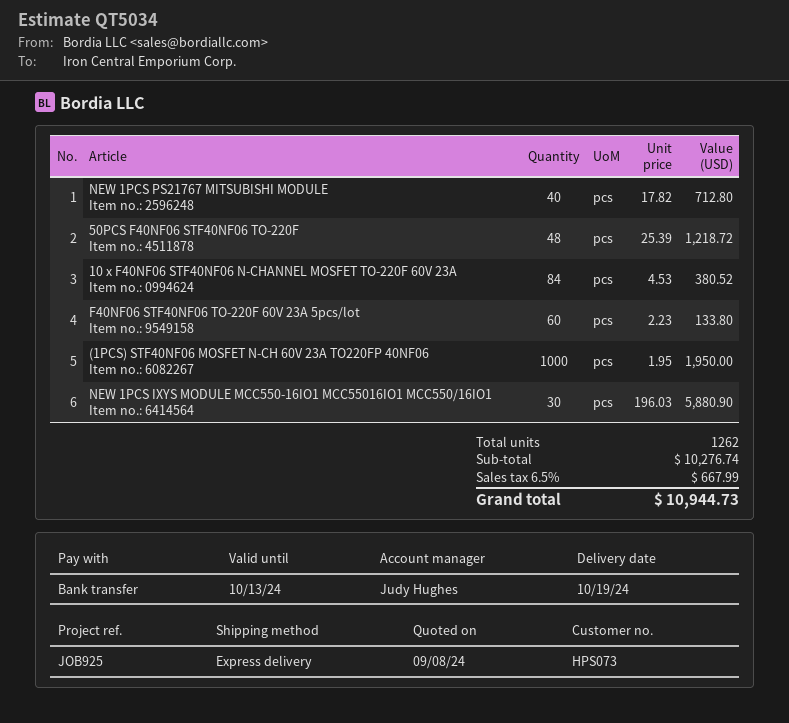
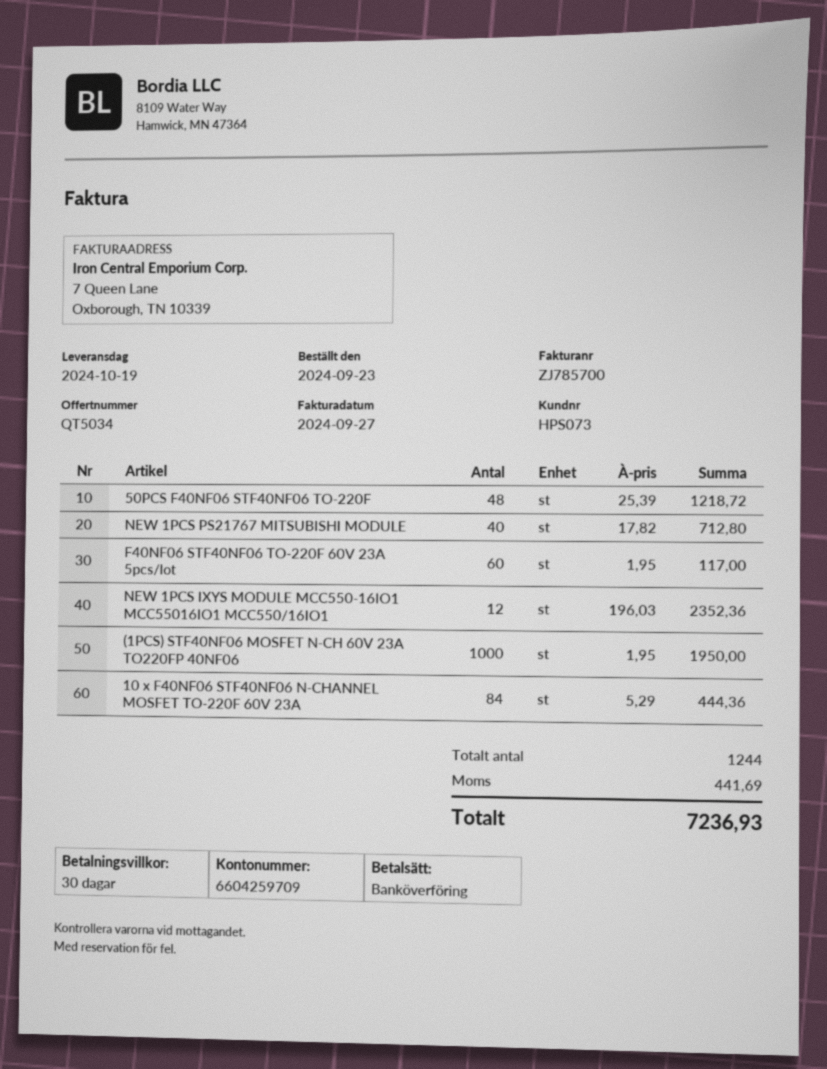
10 x F40NF06 STF40NF06 N-CHANNEL MOSFET TO-220F 60V 23A: 84 x 4.53 = 380.52 -> 84 x 5.29 = 444.36
F40NF06 STF40NF06 TO-220F 60V 23A 5pcs/lot: 60 x 2.23 = 133.80 -> 60 x 1.95 = 117.00
NEW 1PCS IXYS MODULE MCC550-16IO1 MCC55016IO1 MCC550/16IO1: 30 x 196.03 = 5880.90 -> 12 x 196.03 = 2352.36
total quantity: 1262 -> 1244
tax: 667.99 -> 441.69
total: 10944.73 -> 7236.93

